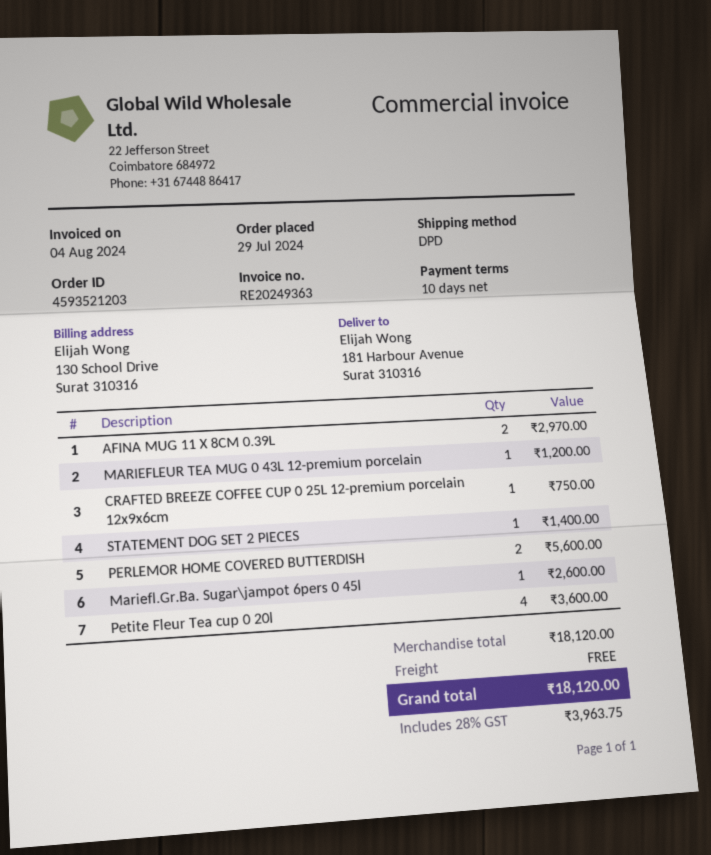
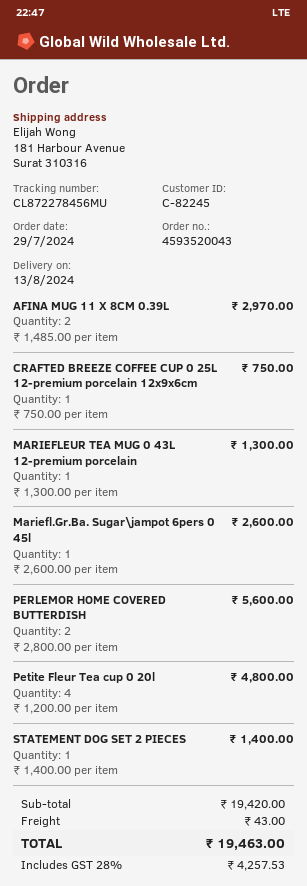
order number: 4593521203 -> 4593520043
MARIEFLEUR TEA MUG 0 43L 12-premium porcelain: 1 for 1200.00 -> 1 for 1300.00
Petite Fleur Tea cup 0 20l: 4 for 3600.00 -> 4 for 4800.00
subtotal: 18120.00 -> 19420.00
shipping: 0.00 -> 43.00
tax: 28% = 3963.75 -> 28% = 4257.53
total: 18120.00 -> 19463.00

